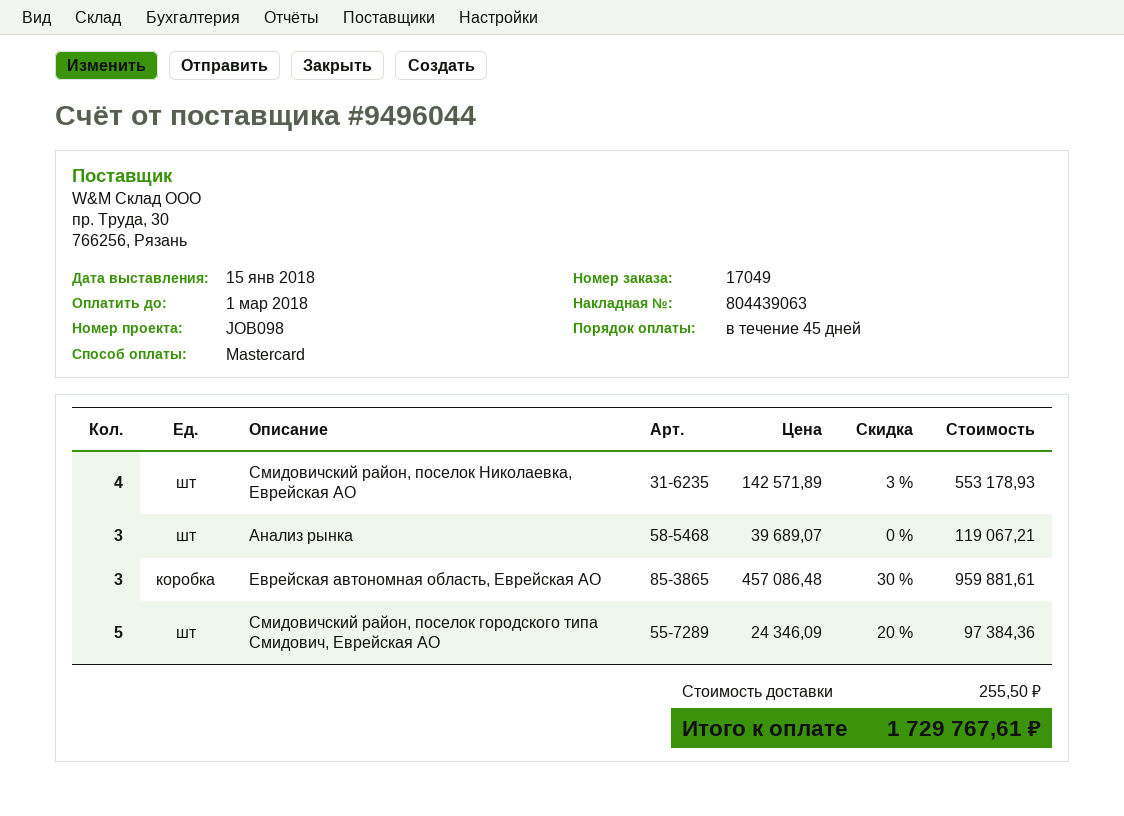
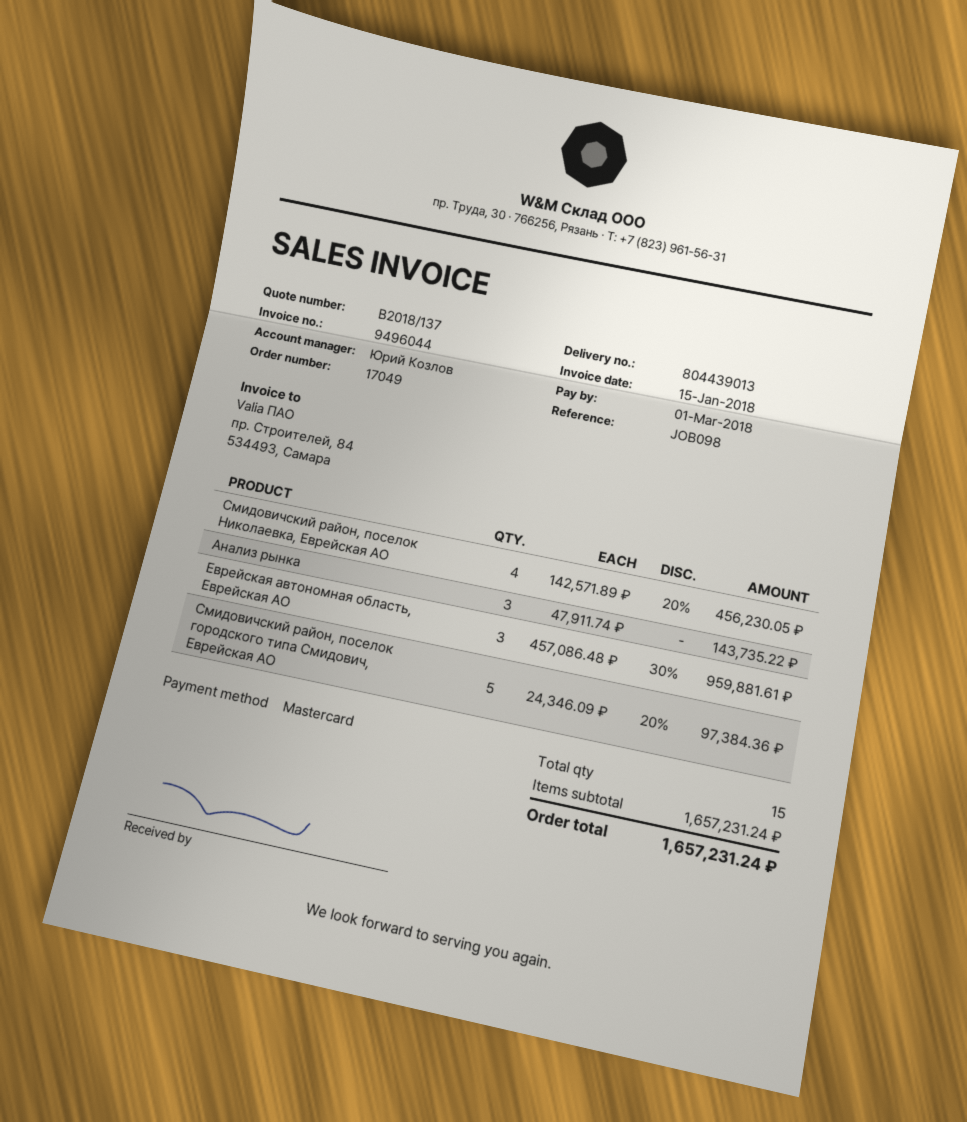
delivery note number: 804439063 -> 804439013
Смидовичский район, поселок Николаевка, Еврейская АО: 4 x 142571.89 - 3% = 553178.93 -> 4 x 142571.89 - 20% = 456230.05
Анализ рынка: 3 x 39689.07 = 119067.21 -> 3 x 47911.74 = 143735.22
shipping: 255.50 -> none
total: 1729767.61 -> 1657231.24

